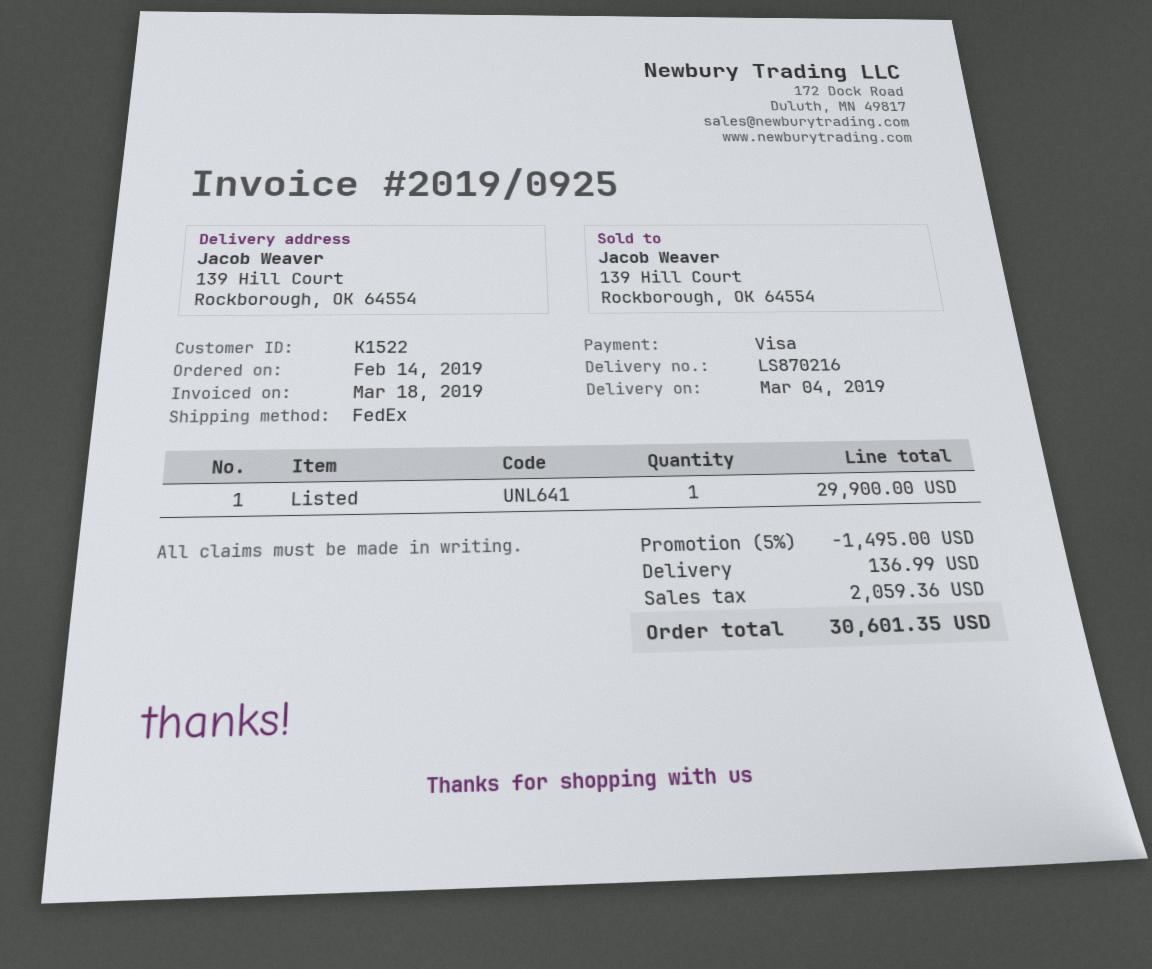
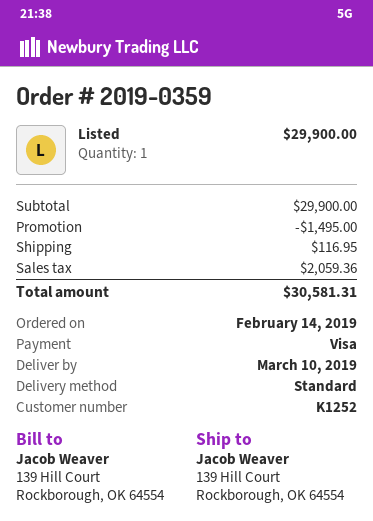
delivery date: 2019-03-04 -> 2019-03-10
customer number: K1522 -> K1252
shipping method: FedEx -> standard
shipping: 136.99 -> 116.95
total: 30601.35 -> 30581.31

